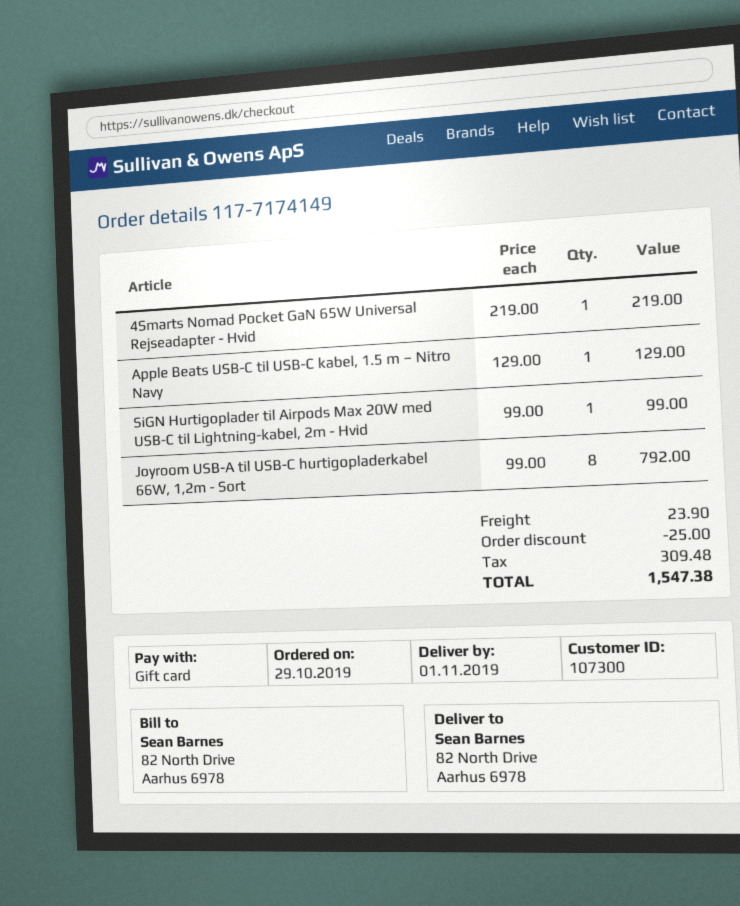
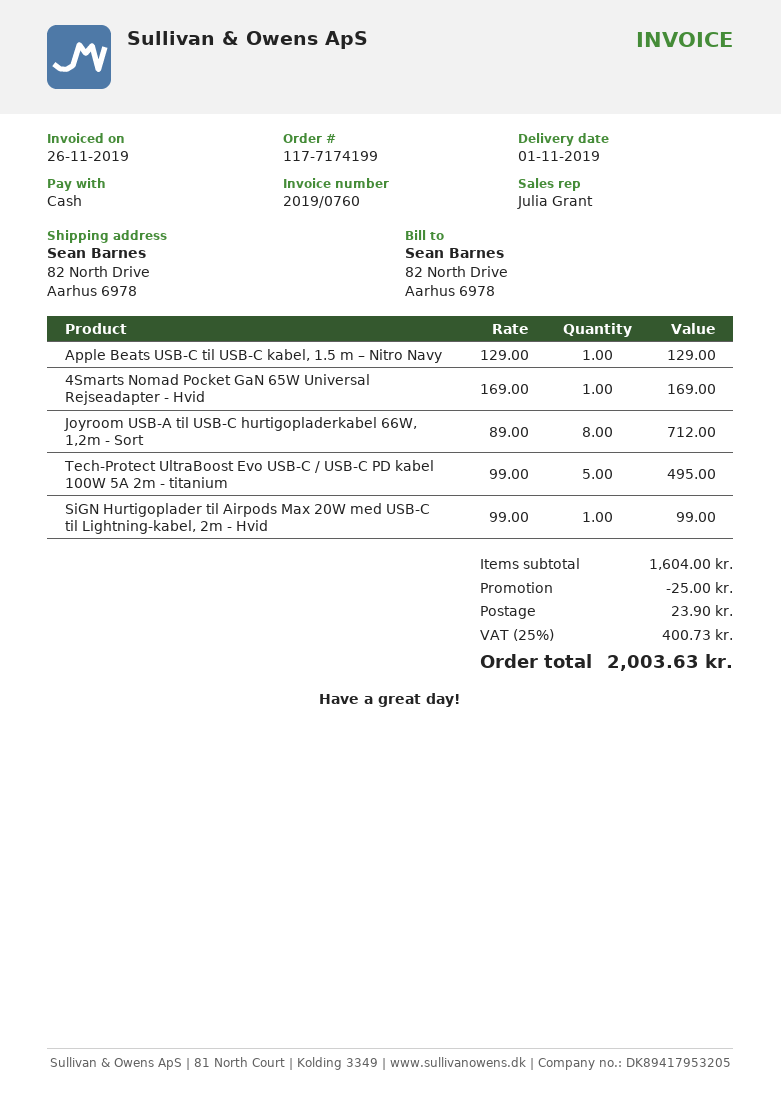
order number: 117-7174149 -> 117-7174199
payment method: gift card -> cash
4Smarts Nomad Pocket GaN 65W Universal Rejseadapter - Hvid: 1 x 219.00 = 219.00 -> 1 x 169.00 = 169.00
Joyroom USB-A til USB-C hurtigopladerkabel 66W, 1,2m - Sort: 8 x 99.00 = 792.00 -> 8 x 89.00 = 712.00
Tech-Protect UltraBoost Evo USB-C / USB-C PD kabel 100W 5A 2m - titanium: none -> 5 x 99.00 = 495.00
tax: 309.48 -> 400.73
total: 1547.38 -> 2003.63

